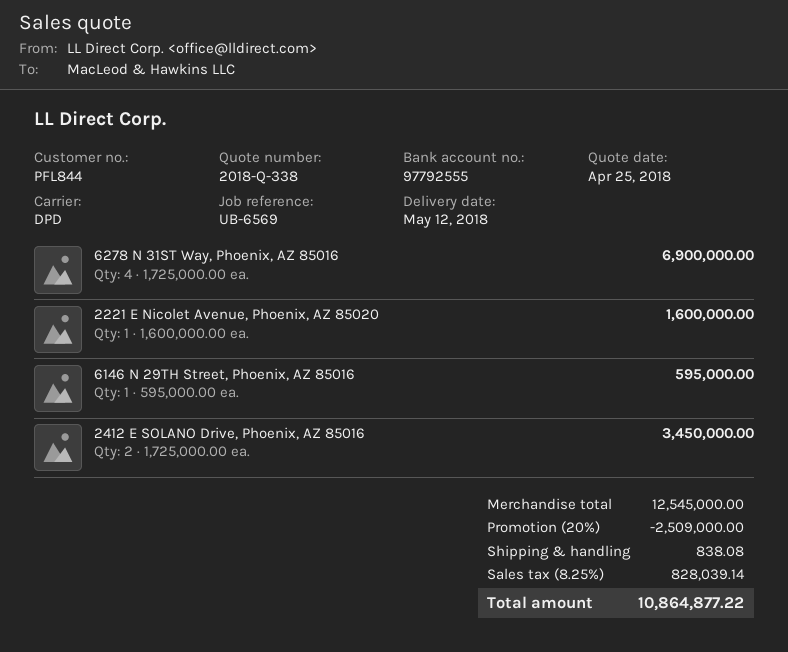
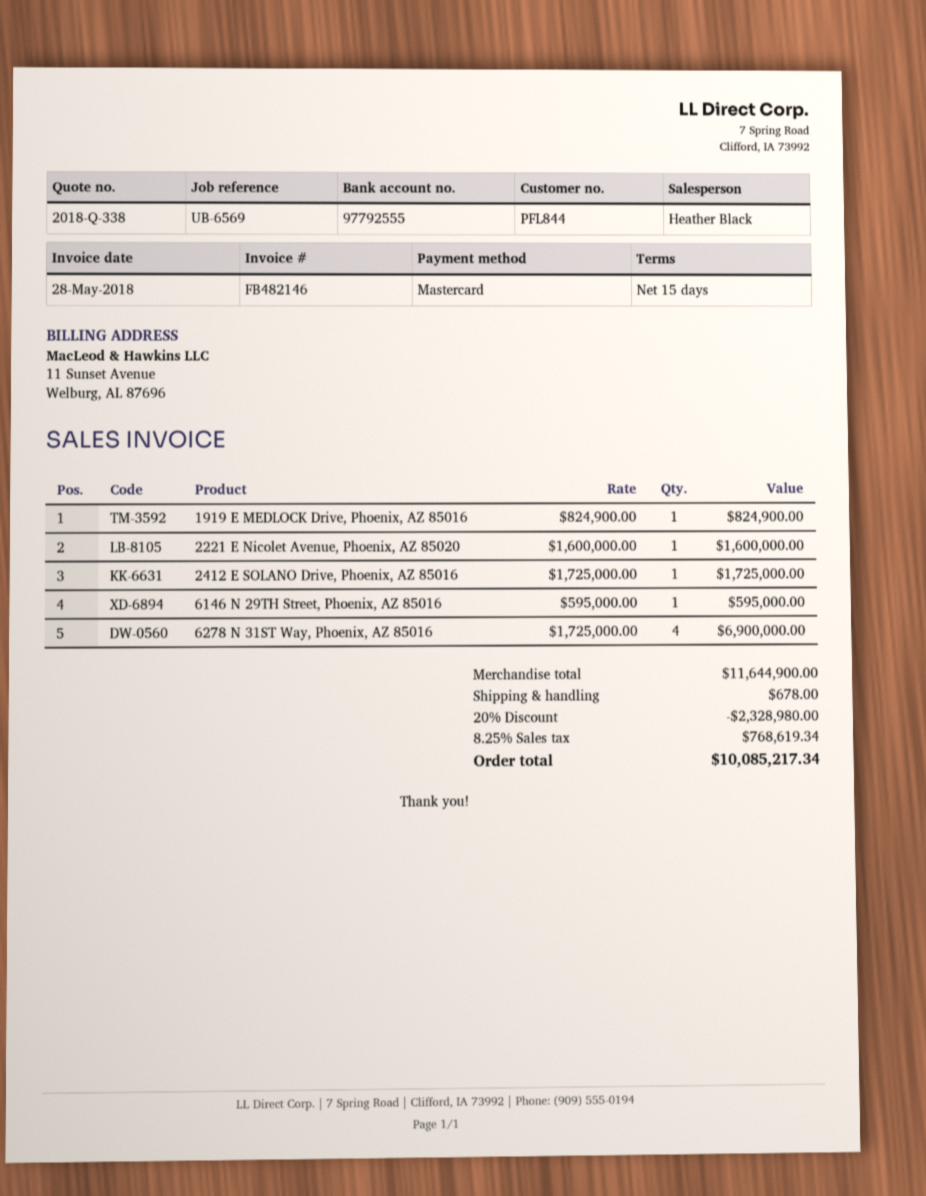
2412 E SOLANO Drive, Phoenix, AZ 85016: 2 x 1725000.00 = 3450000.00 -> 1 x 1725000.00 = 1725000.00
1919 E MEDLOCK Drive, Phoenix, AZ 85016: none -> 1 x 824900.00 = 824900.00
subtotal: 12545000.00 -> 11644900.00
discount: 20% = 2509000.00 -> 20% = 2328980.00
shipping: 838.08 -> 678.00
tax: 8.25% = 828039.14 -> 8.25% = 768619.34
total: 10864877.22 -> 10085217.34

